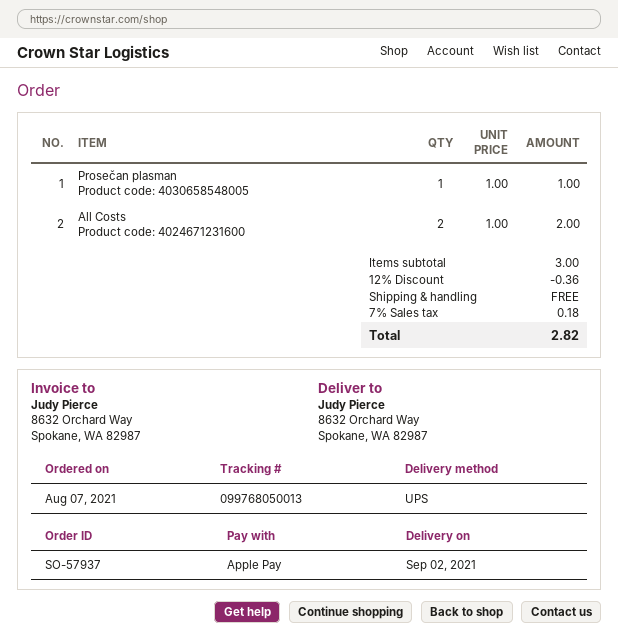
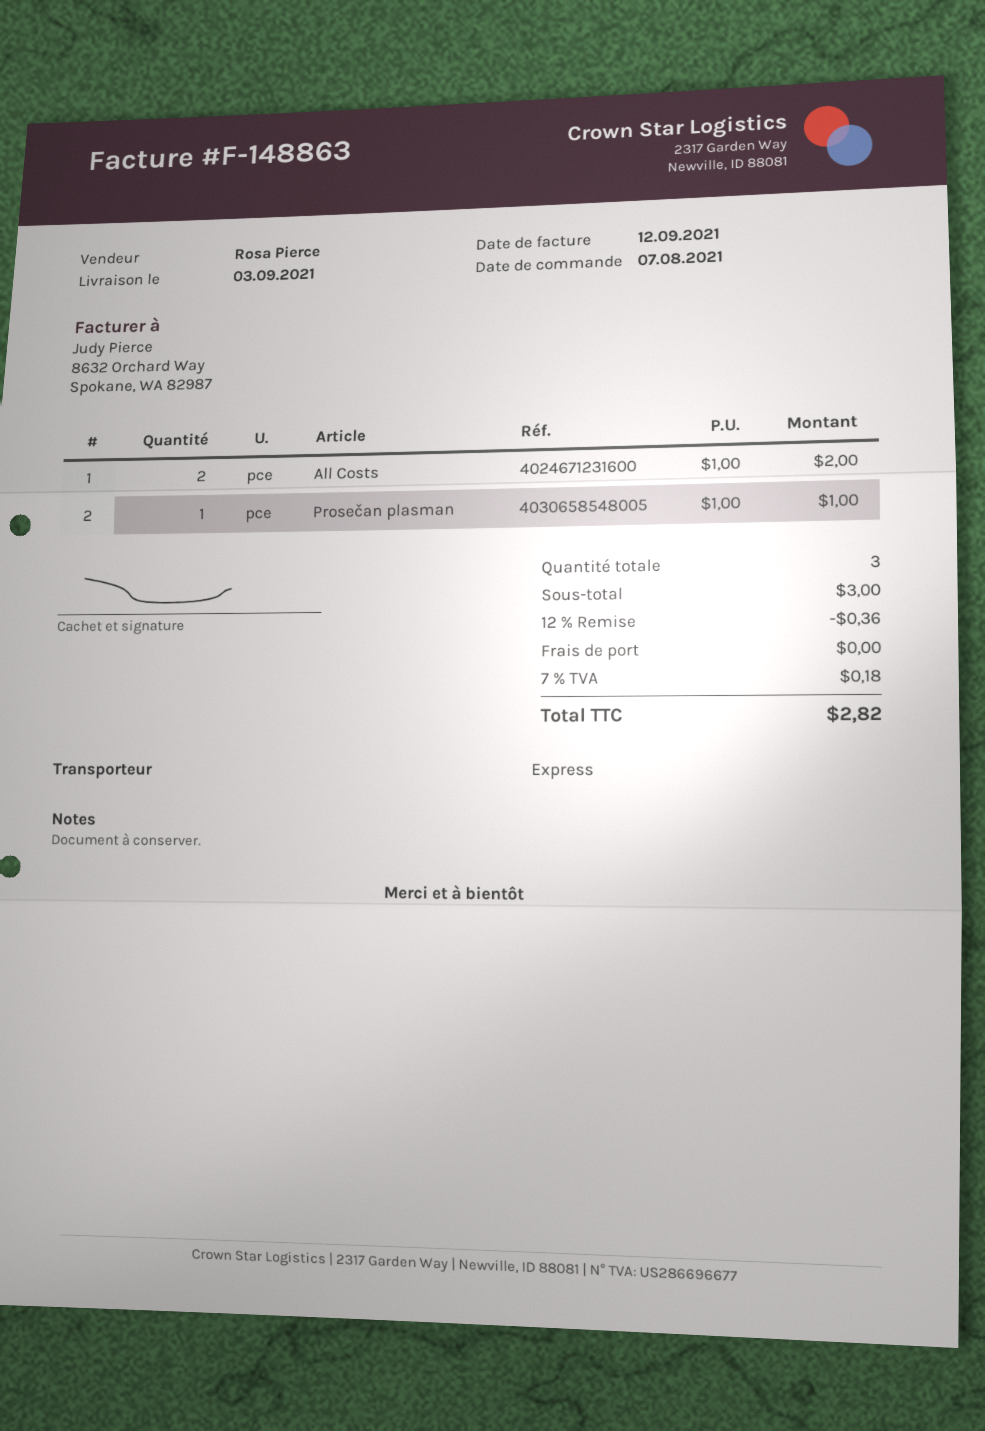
delivery date: 2021-09-02 -> 2021-09-03
shipping method: UPS -> express

